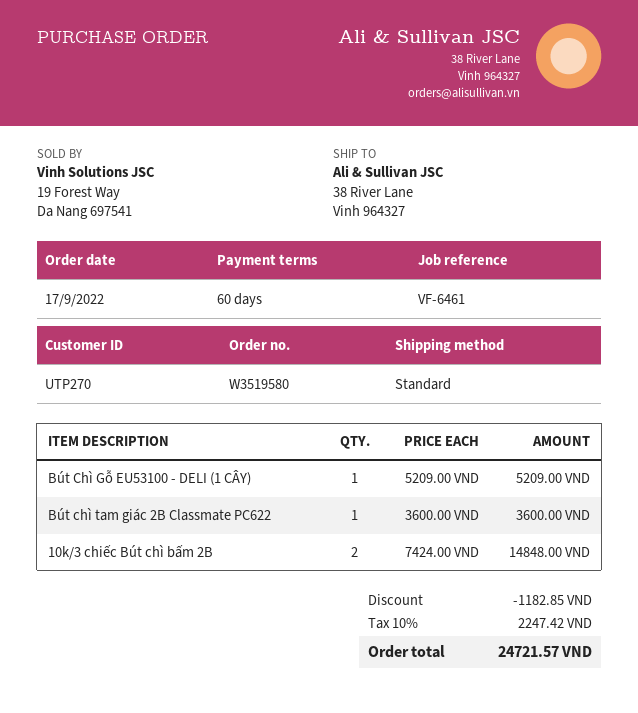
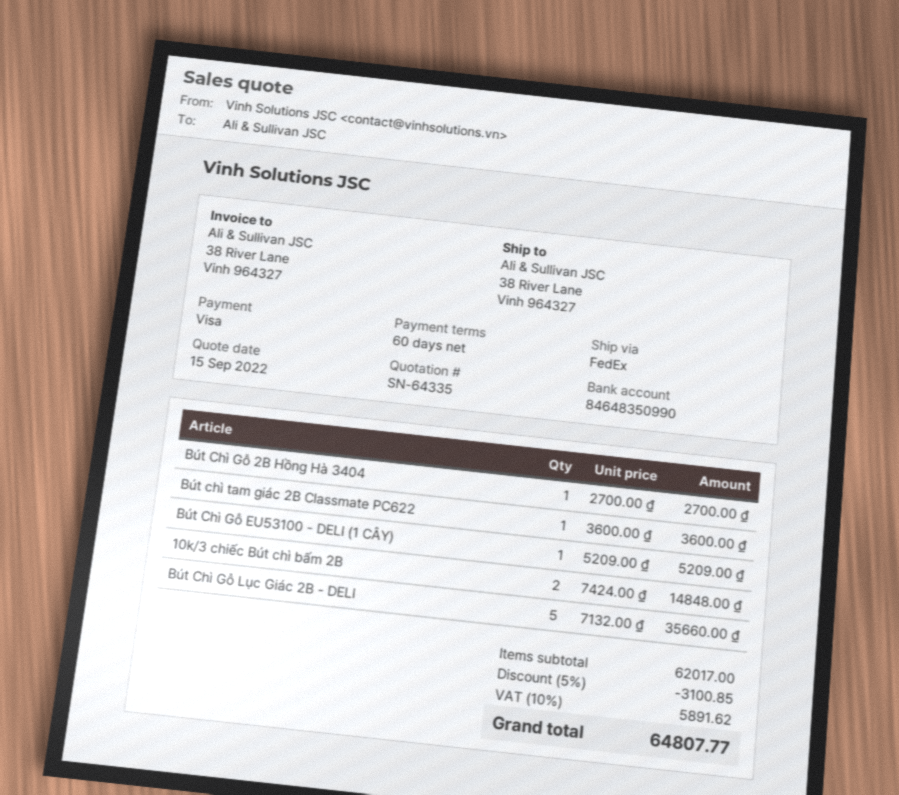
shipping method: standard -> FedEx
Bút Chì Gỗ 2B Hồng Hà 3404: none -> 1 x 2700.00 = 2700.00
Bút Chì Gỗ Lục Giác 2B - DELI: none -> 5 x 7132.00 = 35660.00
discount: 1182.85 -> 3100.85
tax: 10% = 2247.42 -> 10% = 5891.62
total: 24721.57 -> 64807.77

